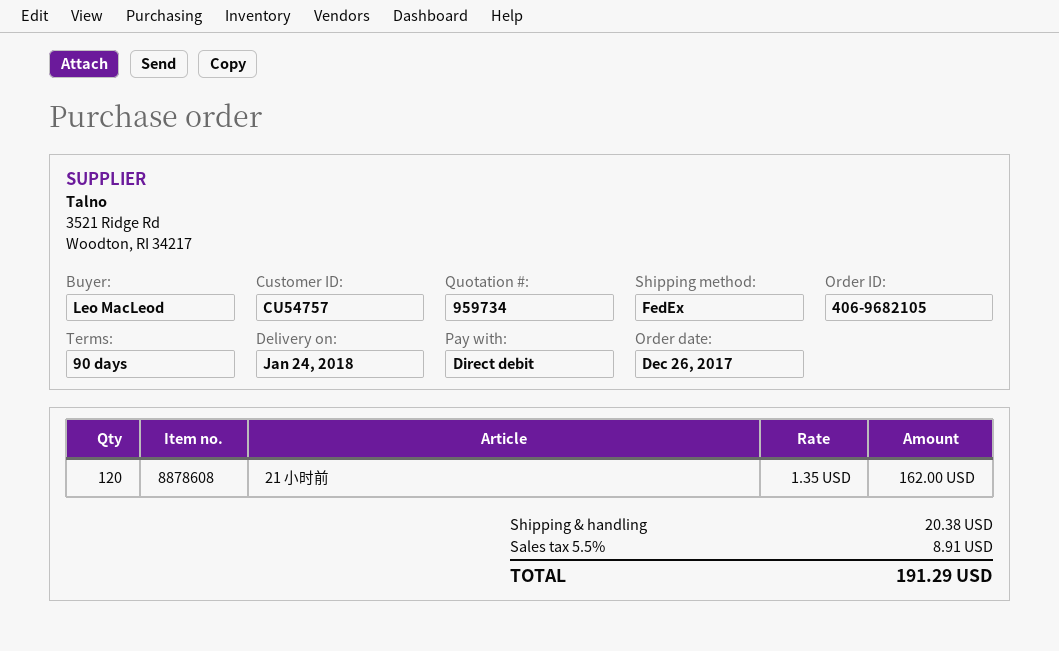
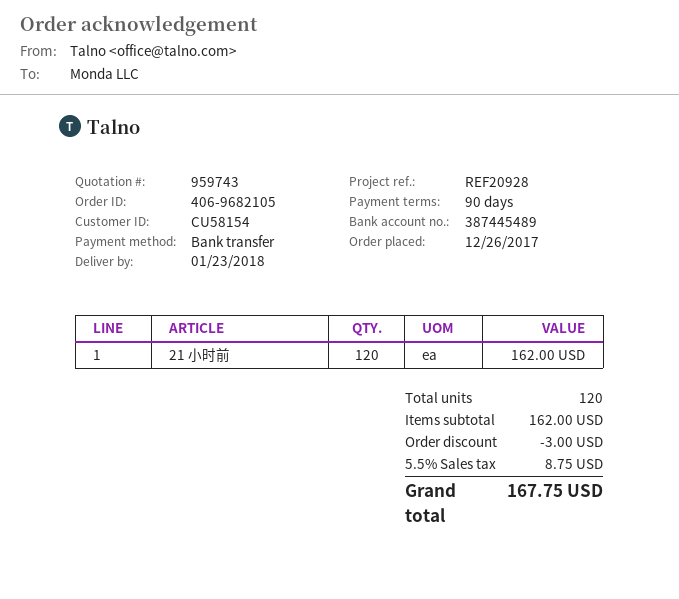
quote number: 959734 -> 959743
delivery date: 2018-01-24 -> 2018-01-23
customer number: CU54757 -> CU58154
payment method: direct debit -> bank transfer
discount: none -> 3.00
shipping: 20.38 -> none
tax: 5.5% = 8.91 -> 5.5% = 8.75
total: 191.29 -> 167.75

